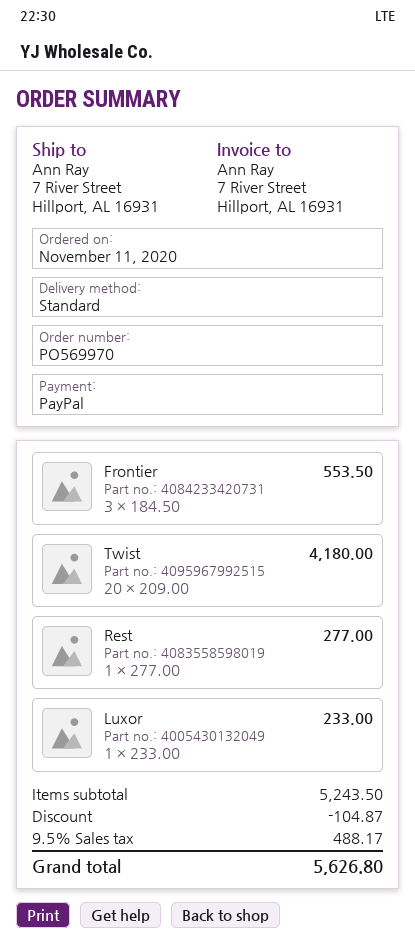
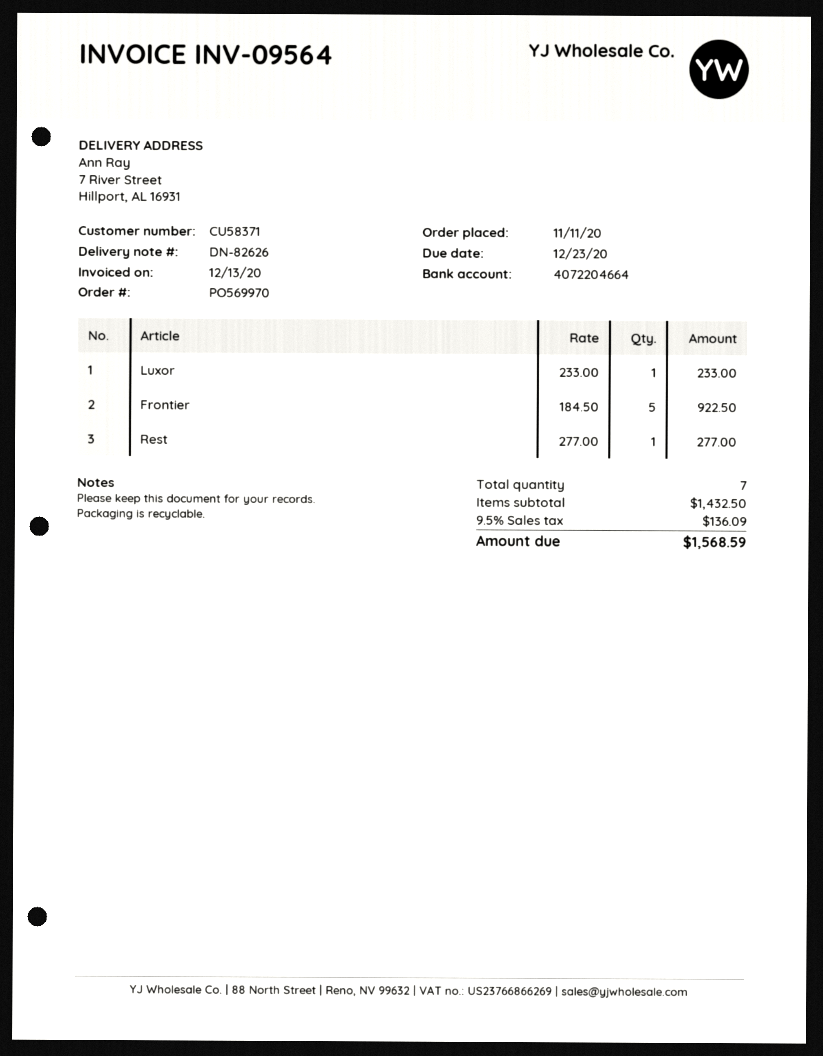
Frontier: 3 x 184.50 = 553.50 -> 5 x 184.50 = 922.50
Twist: 20 x 209.00 = 4180.00 -> none
subtotal: 5243.50 -> 1432.50
discount: 104.87 -> none
tax: 9.5% = 488.17 -> 9.5% = 136.09
total: 5626.80 -> 1568.59

